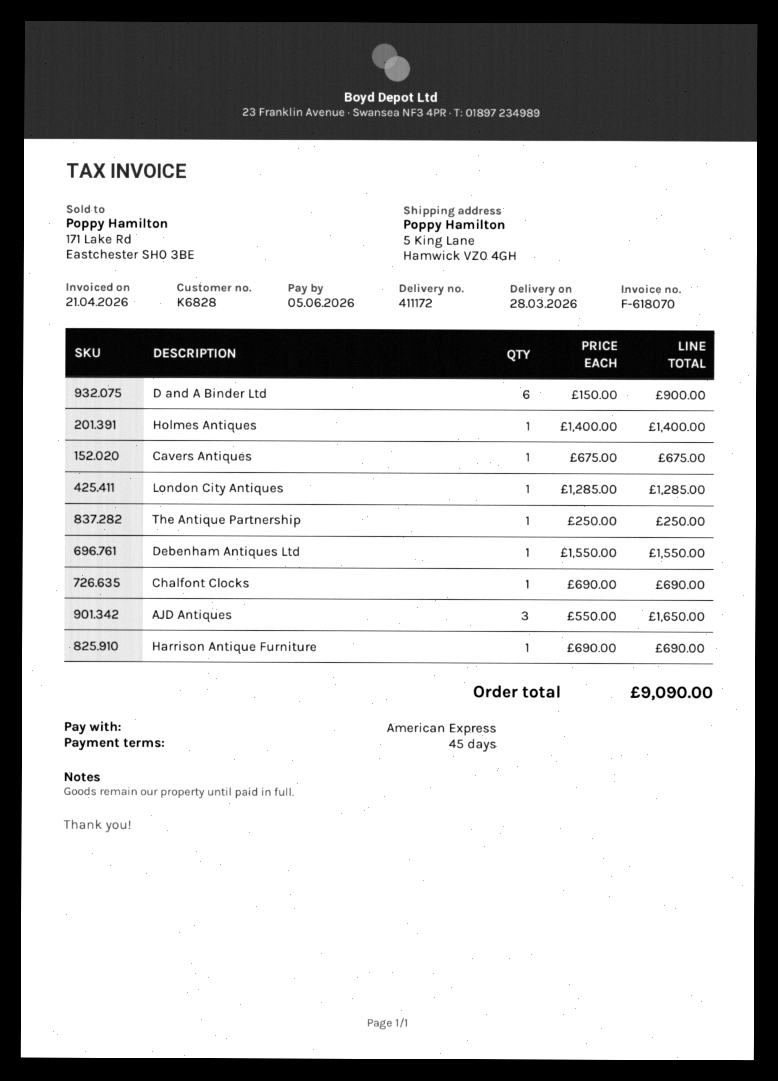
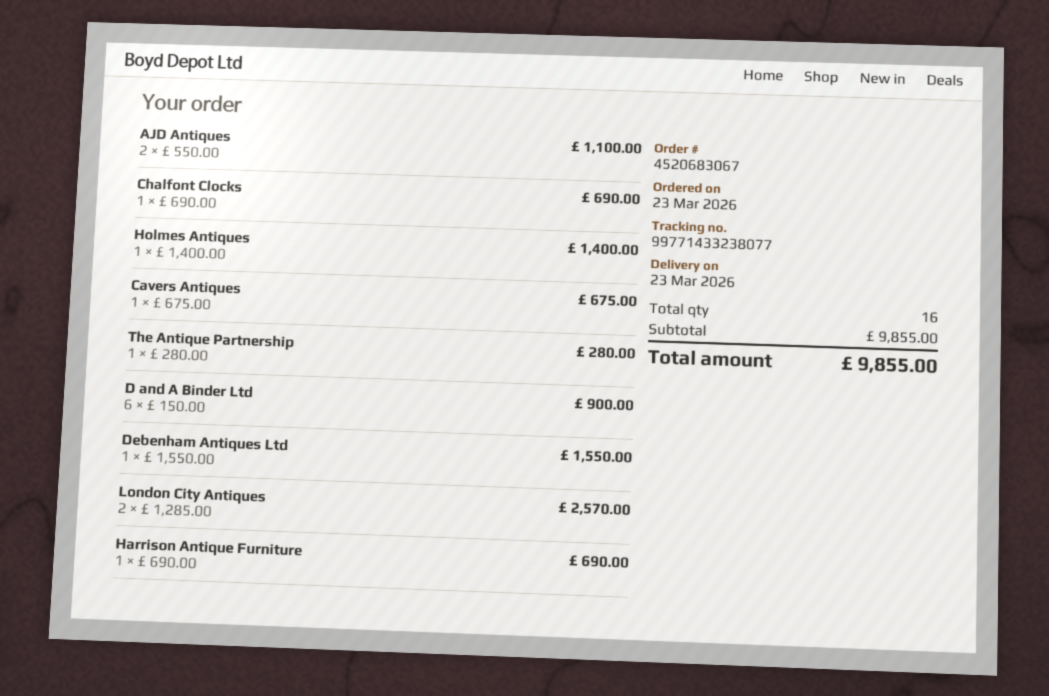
delivery date: 2026-03-28 -> 2026-03-23
London City Antiques: 1 x 1285.00 = 1285.00 -> 2 x 1285.00 = 2570.00
The Antique Partnership: 1 x 250.00 = 250.00 -> 1 x 280.00 = 280.00
AJD Antiques: 3 x 550.00 = 1650.00 -> 2 x 550.00 = 1100.00
total: 9090.00 -> 9855.00

